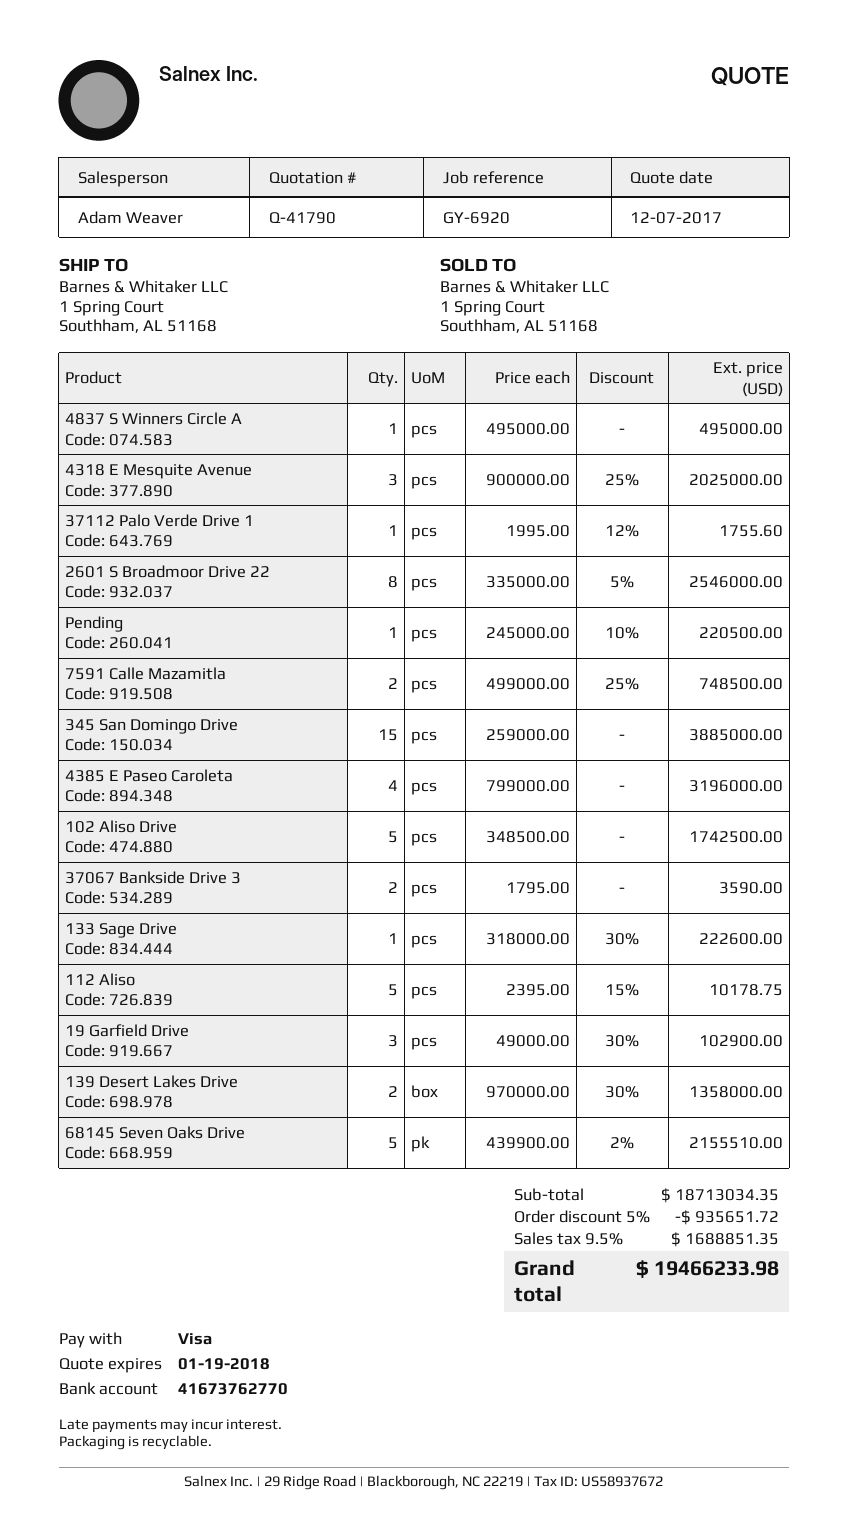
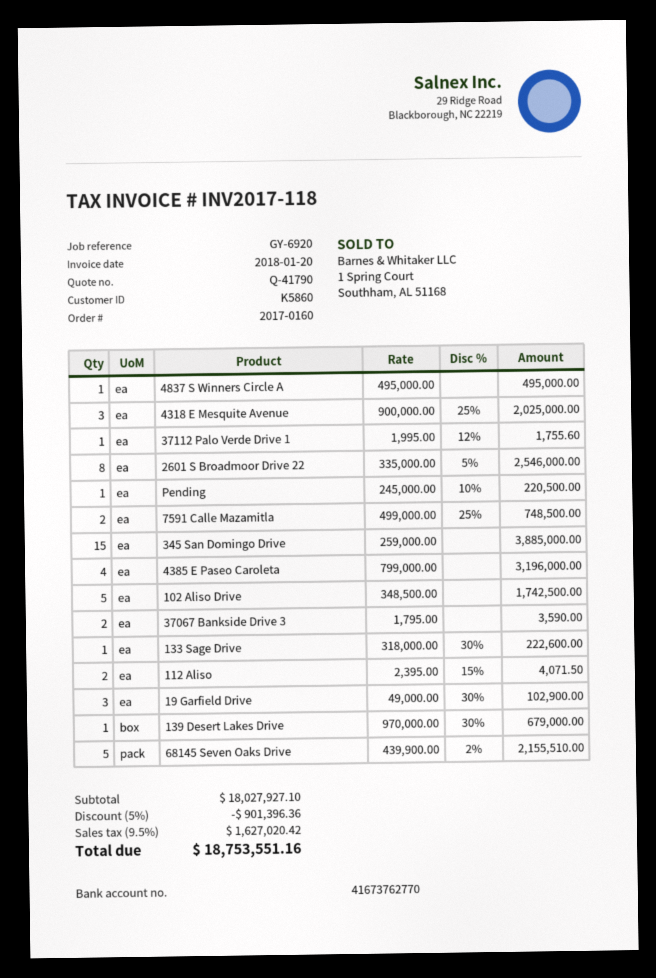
112 Aliso: 5 x 2395.00 - 15% = 10178.75 -> 2 x 2395.00 - 15% = 4071.50
139 Desert Lakes Drive: 2 x 970000.00 - 30% = 1358000.00 -> 1 x 970000.00 - 30% = 679000.00
subtotal: 18713034.35 -> 18027927.10
discount: 5% = 935651.72 -> 5% = 901396.36
tax: 9.5% = 1688851.35 -> 9.5% = 1627020.42
total: 19466233.98 -> 18753551.16

